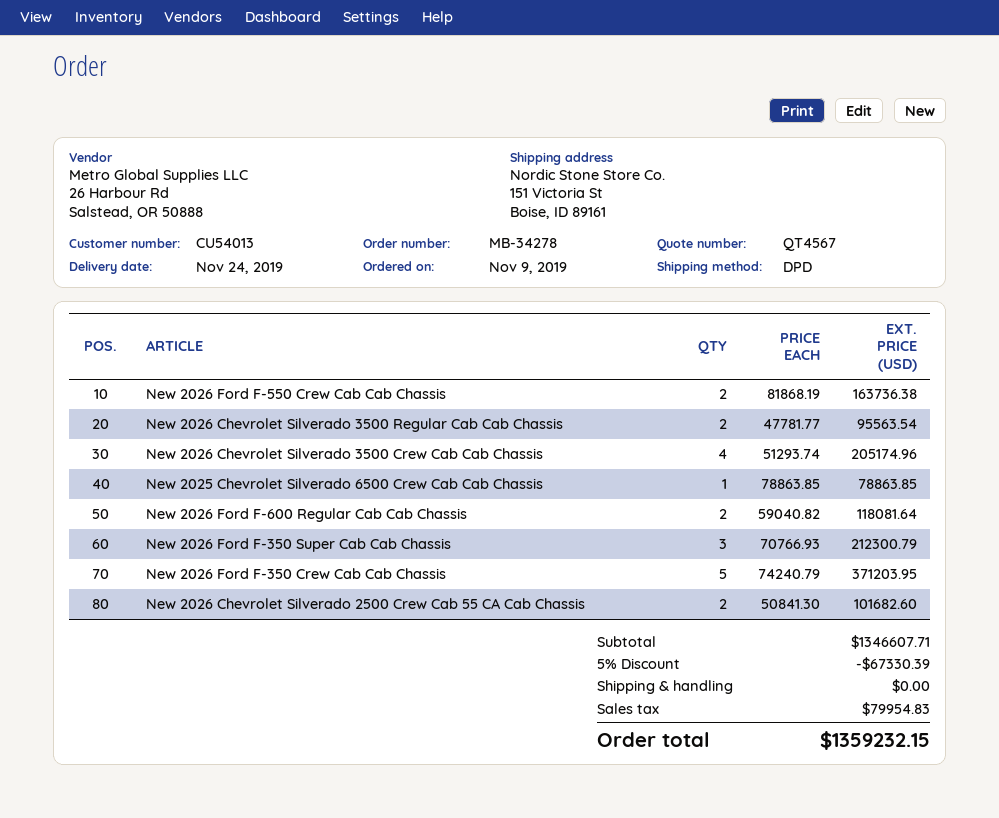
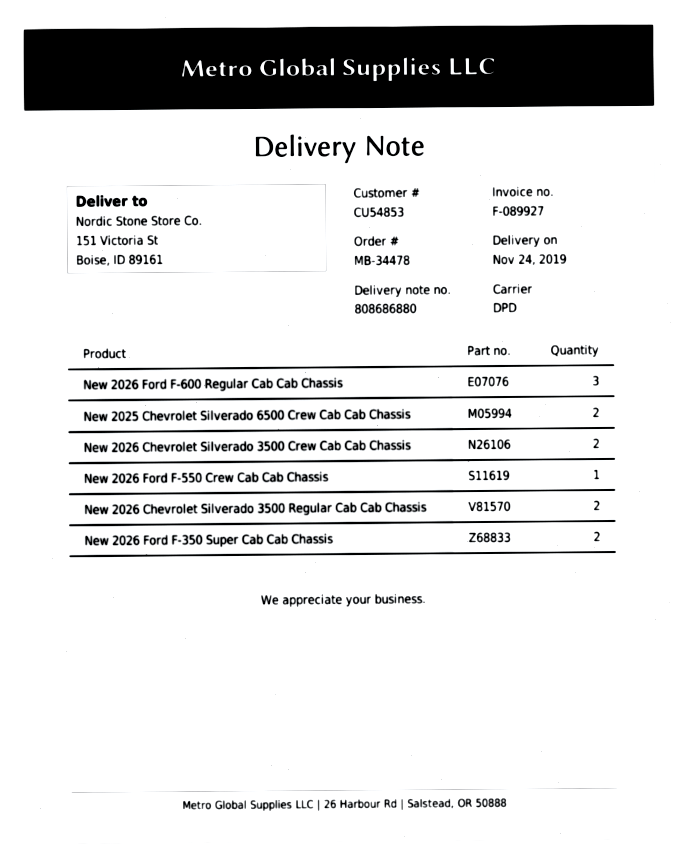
order number: MB-34278 -> MB-34478
customer number: CU54013 -> CU54853
New 2026 Ford F-550 Crew Cab Cab Chassis: 2 -> 1
New 2026 Chevrolet Silverado 3500 Crew Cab Cab Chassis: 4 -> 2
New 2025 Chevrolet Silverado 6500 Crew Cab Cab Chassis: 1 -> 2
New 2026 Ford F-600 Regular Cab Cab Chassis: 2 -> 3
New 2026 Ford F-350 Super Cab Cab Chassis: 3 -> 2
New 2026 Ford F-350 Crew Cab Cab Chassis: 5 -> none
New 2026 Chevrolet Silverado 2500 Crew Cab 55 CA Cab Chassis: 2 -> none

